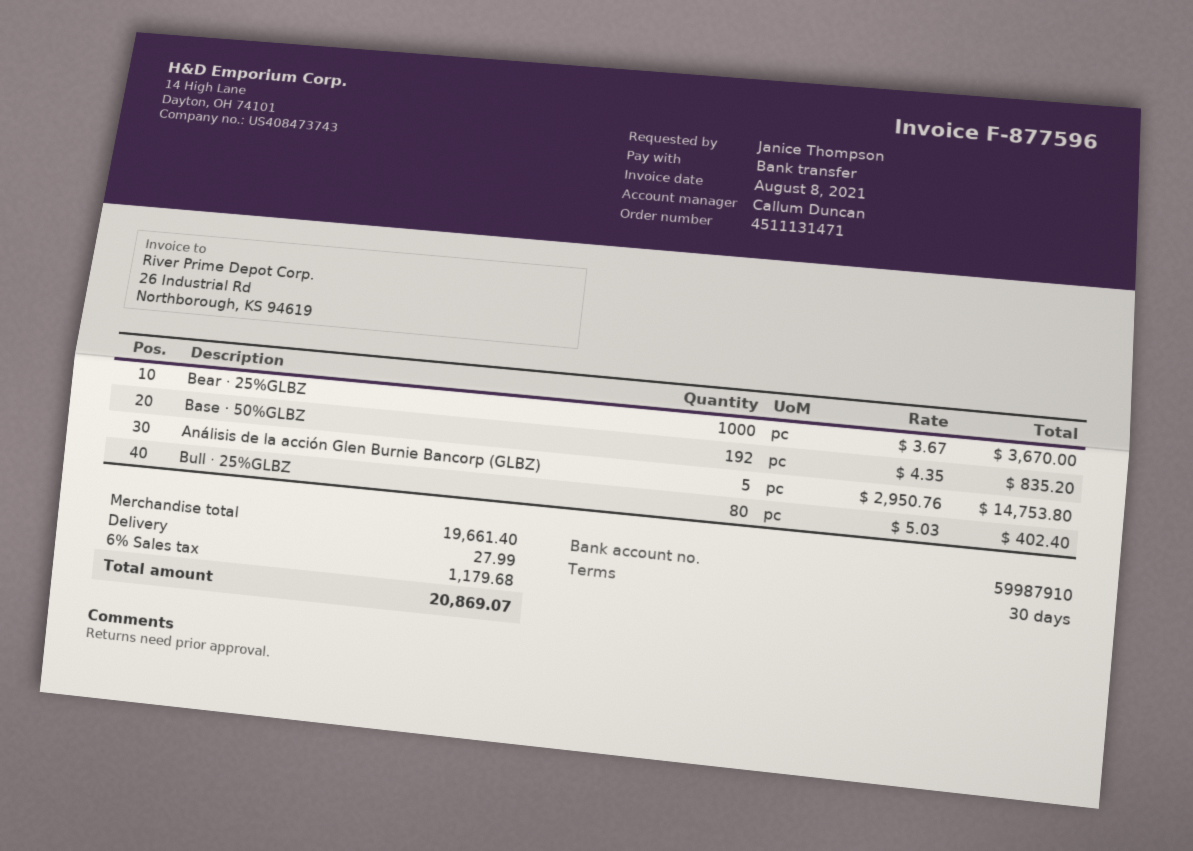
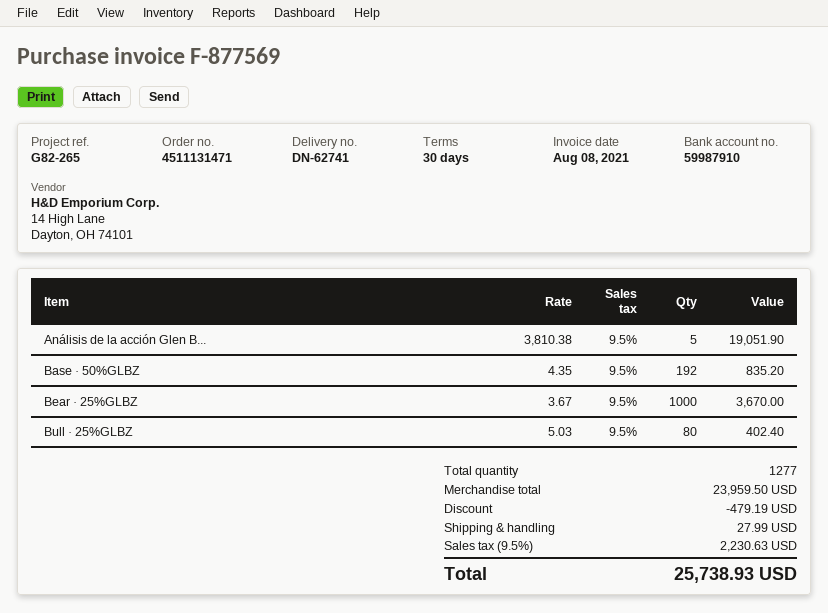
invoice number: F-877596 -> F-877569
Análisis de la acción Glen Burnie Bancorp (GLBZ): 5 x 2950.76 = 14753.80 -> 5 x 3810.38 = 19051.90
subtotal: 19661.40 -> 23959.50
discount: none -> 479.19
tax: 6% = 1179.68 -> 9.5% = 2230.63
total: 20869.07 -> 25738.93

